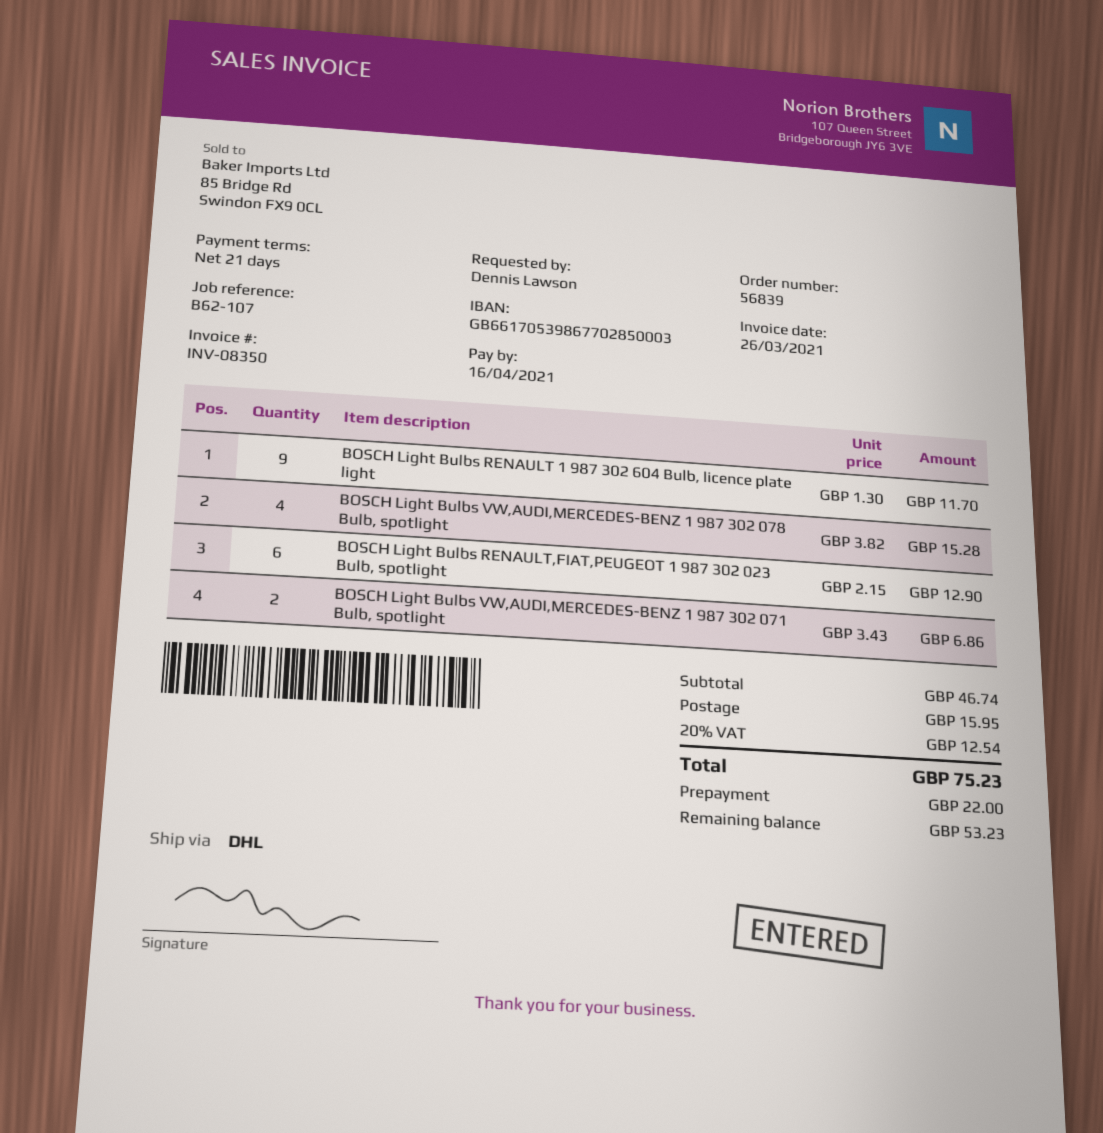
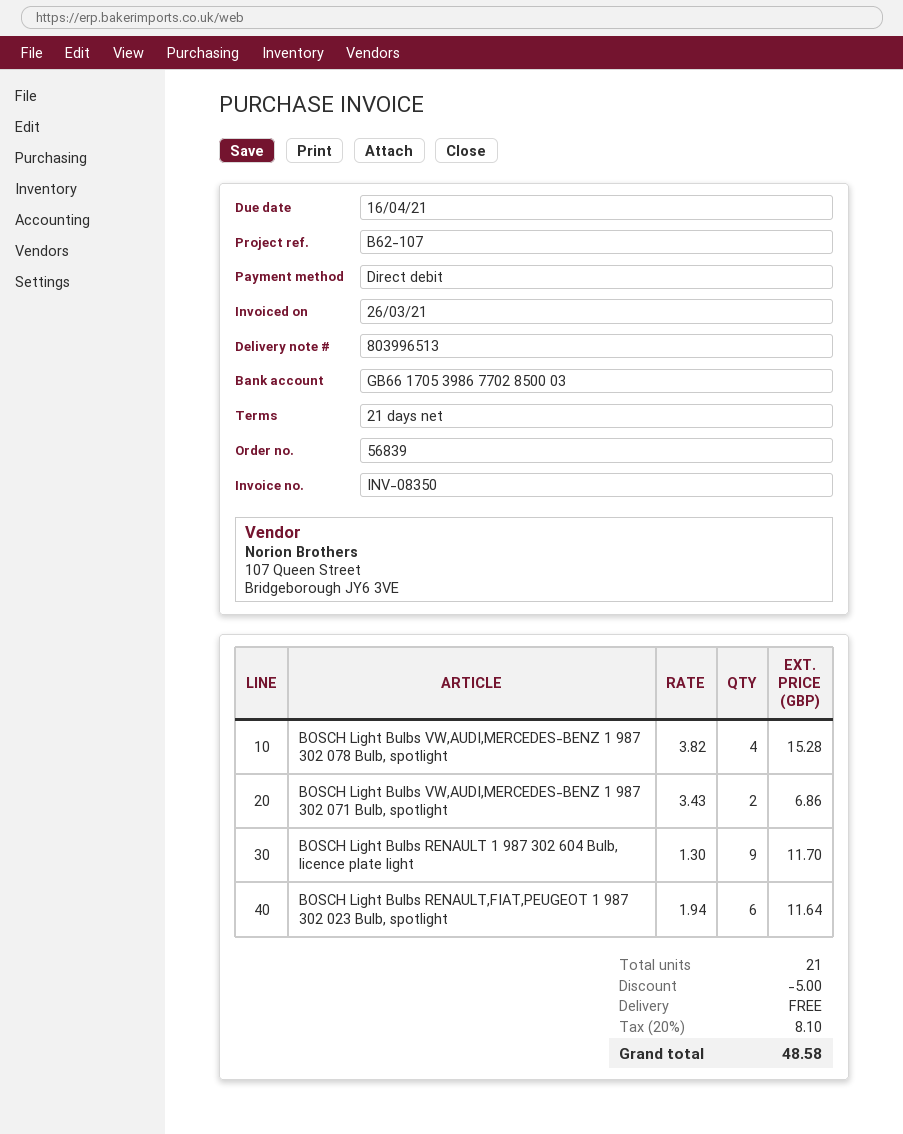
BOSCH Light Bulbs RENAULT,FIAT,PEUGEOT 1 987 302 023 Bulb, spotlight: 6 x 2.15 = 12.90 -> 6 x 1.94 = 11.64
discount: none -> 5.00
shipping: 15.95 -> 0.00
tax: 20% = 12.54 -> 20% = 8.10
total: 75.23 -> 48.58

